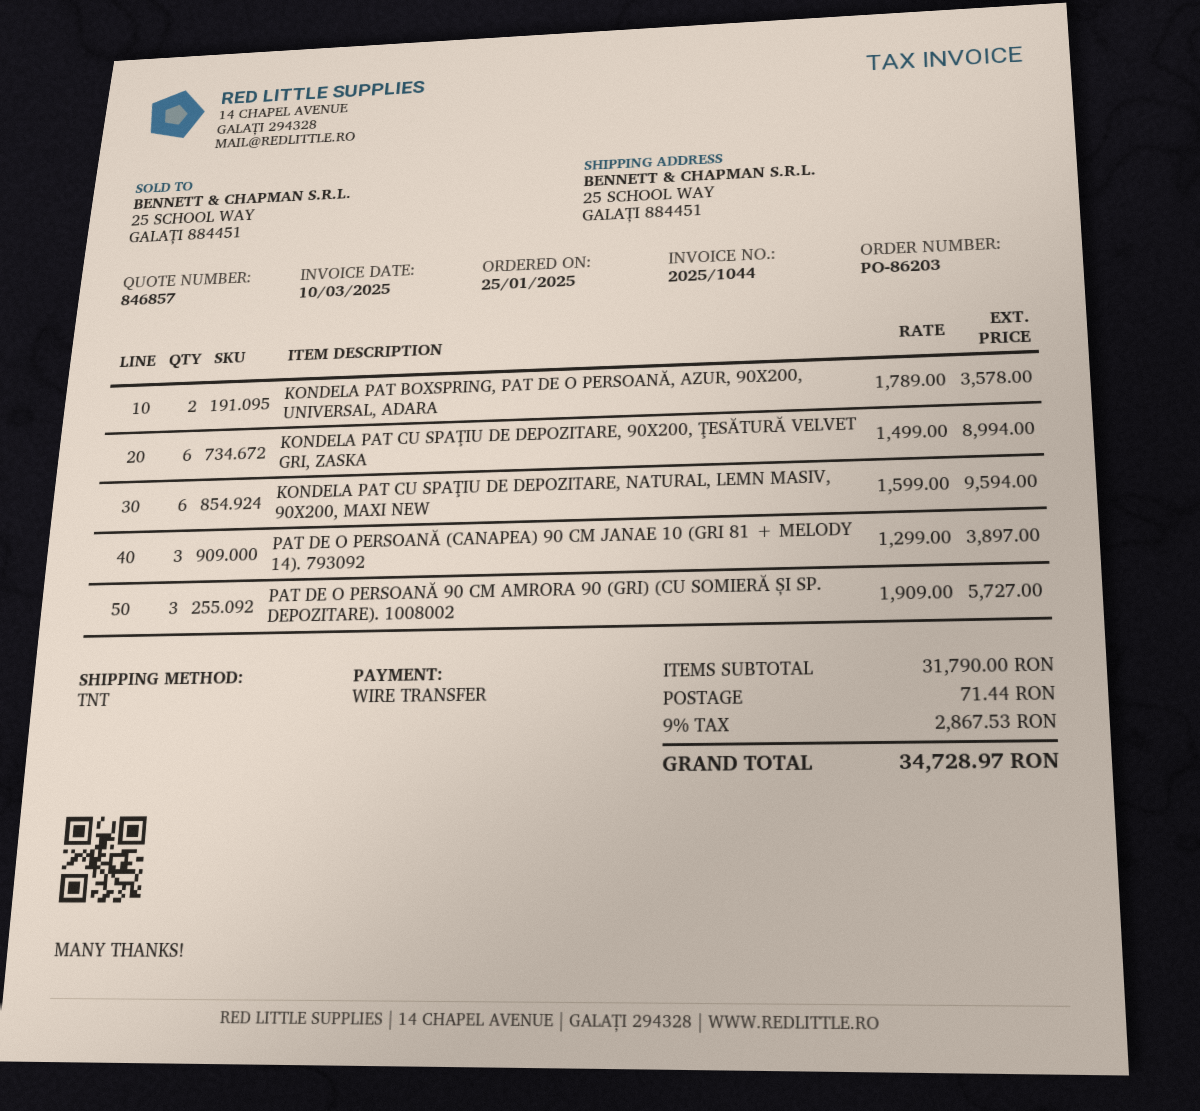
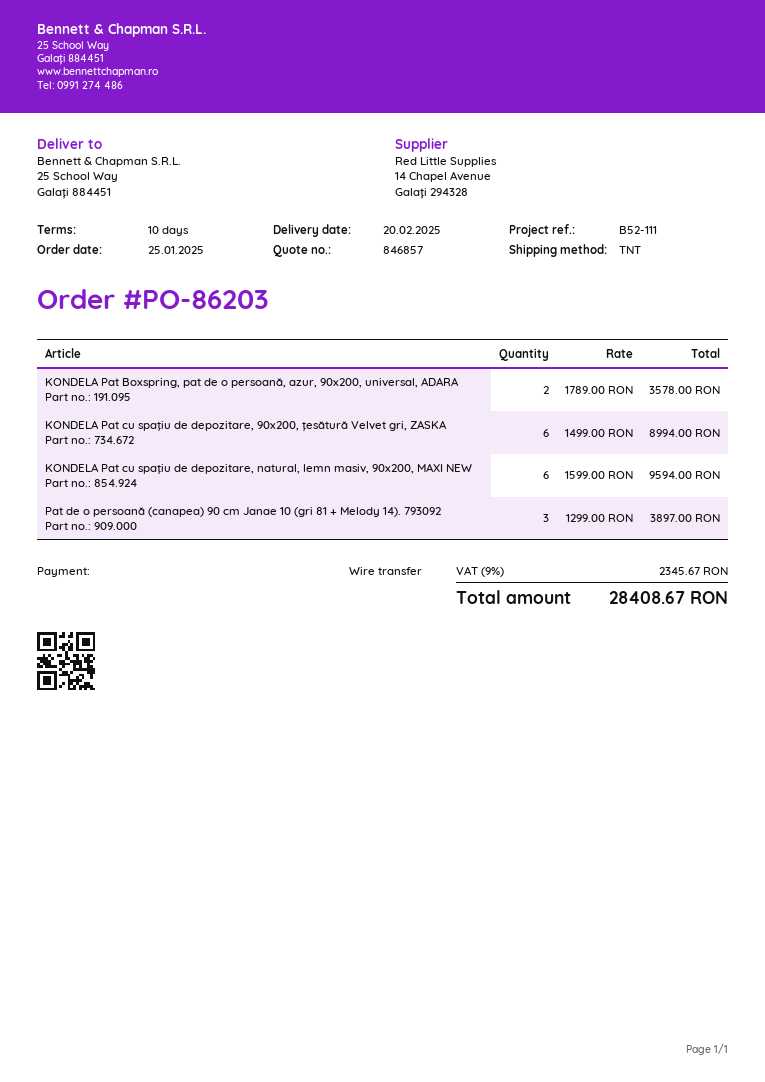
PAT DE O PERSOANĂ 90 CM AMRORA 90 (GRI) (CU SOMIERĂ ȘI SP. DEPOZITARE). 1008002: 3 x 1909.00 = 5727.00 -> none
shipping: 71.44 -> none
tax: 9% = 2867.53 -> 9% = 2345.67
total: 34728.97 -> 28408.67

